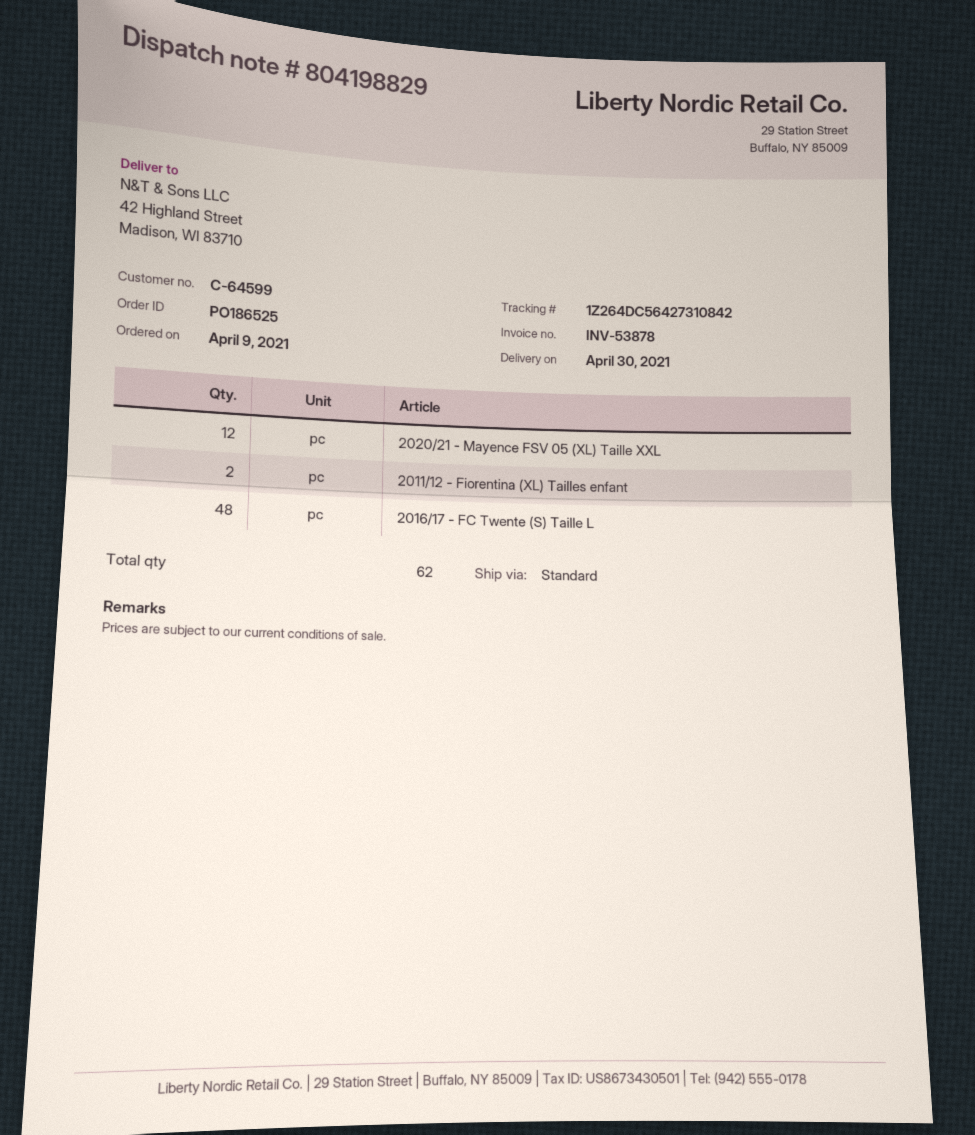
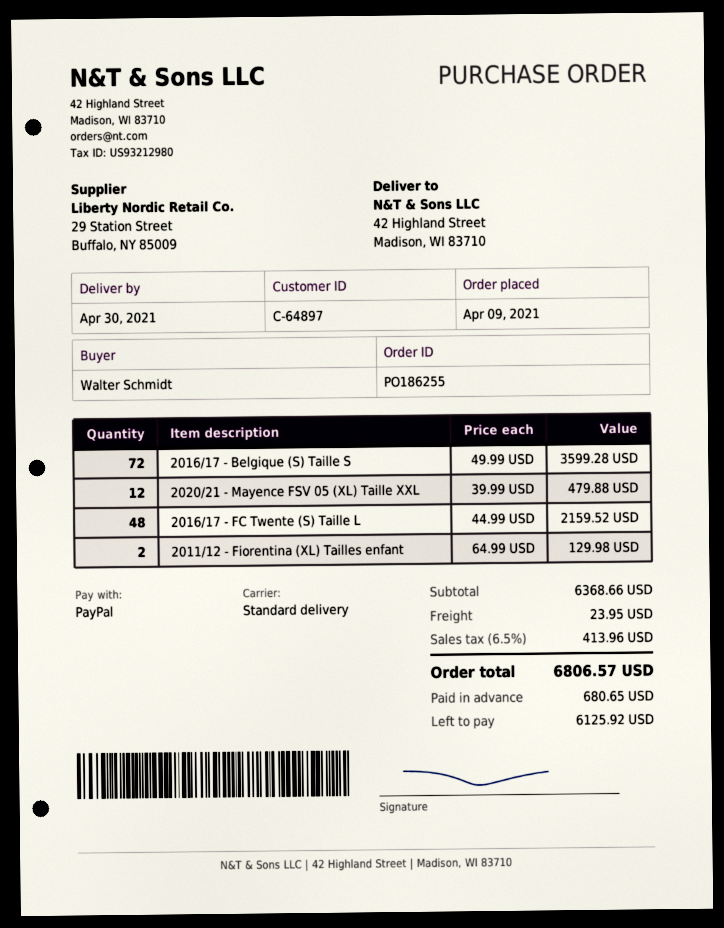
order number: PO186525 -> PO186255
customer number: C-64599 -> C-64897
2016/17 - Belgique (S) Taille S: none -> 72

